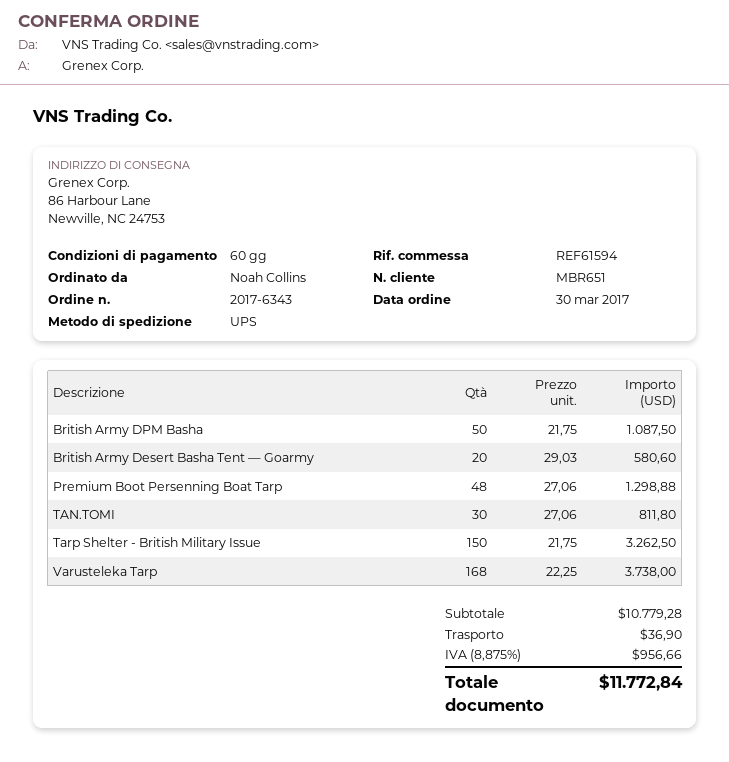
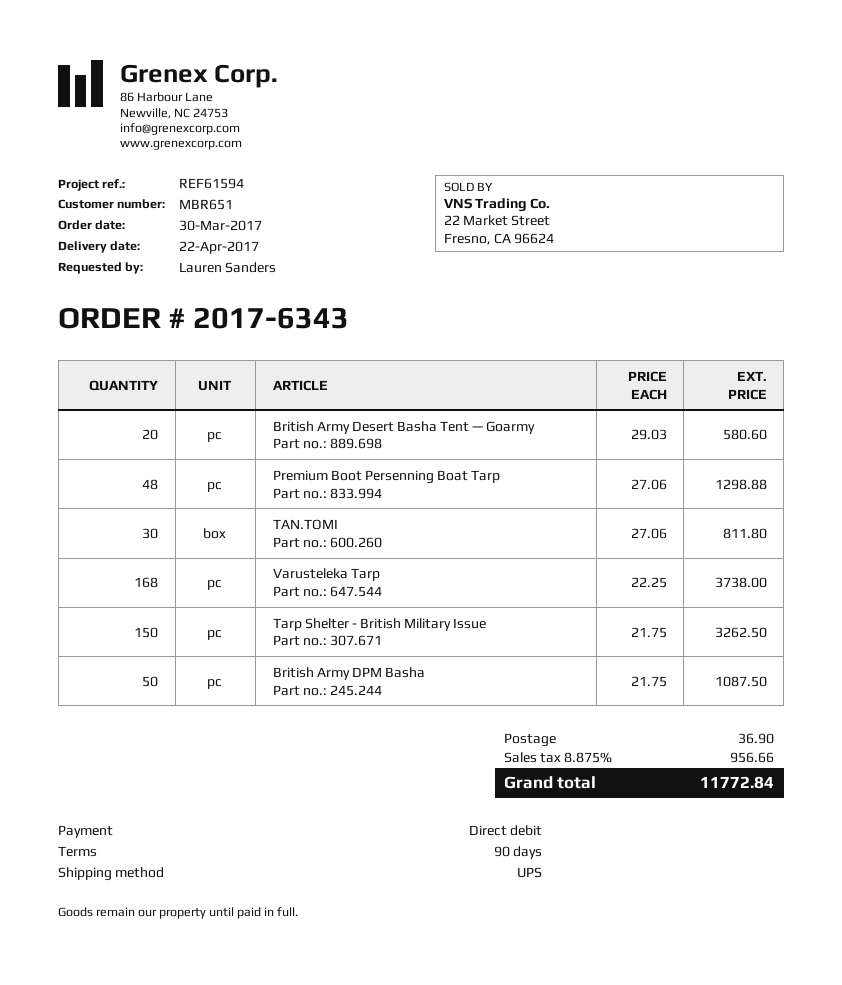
payment terms: 60 days -> 90 days
ordered by: Noah Collins -> Lauren Sanders

